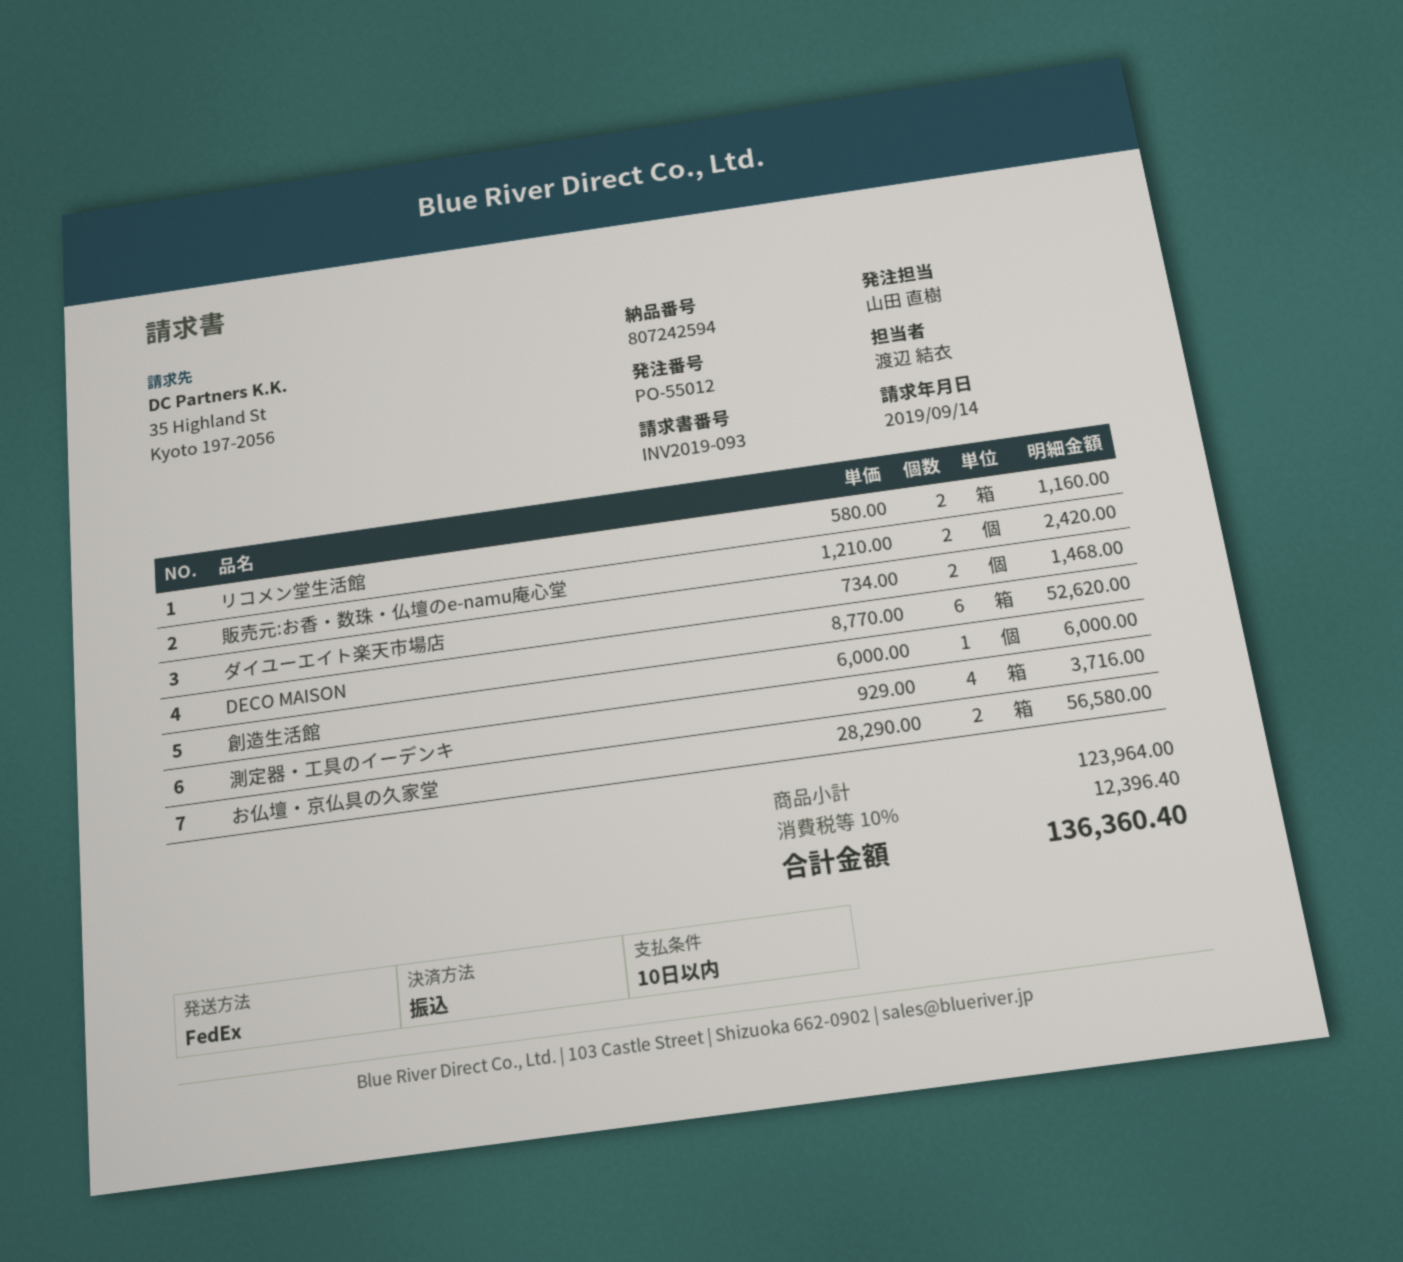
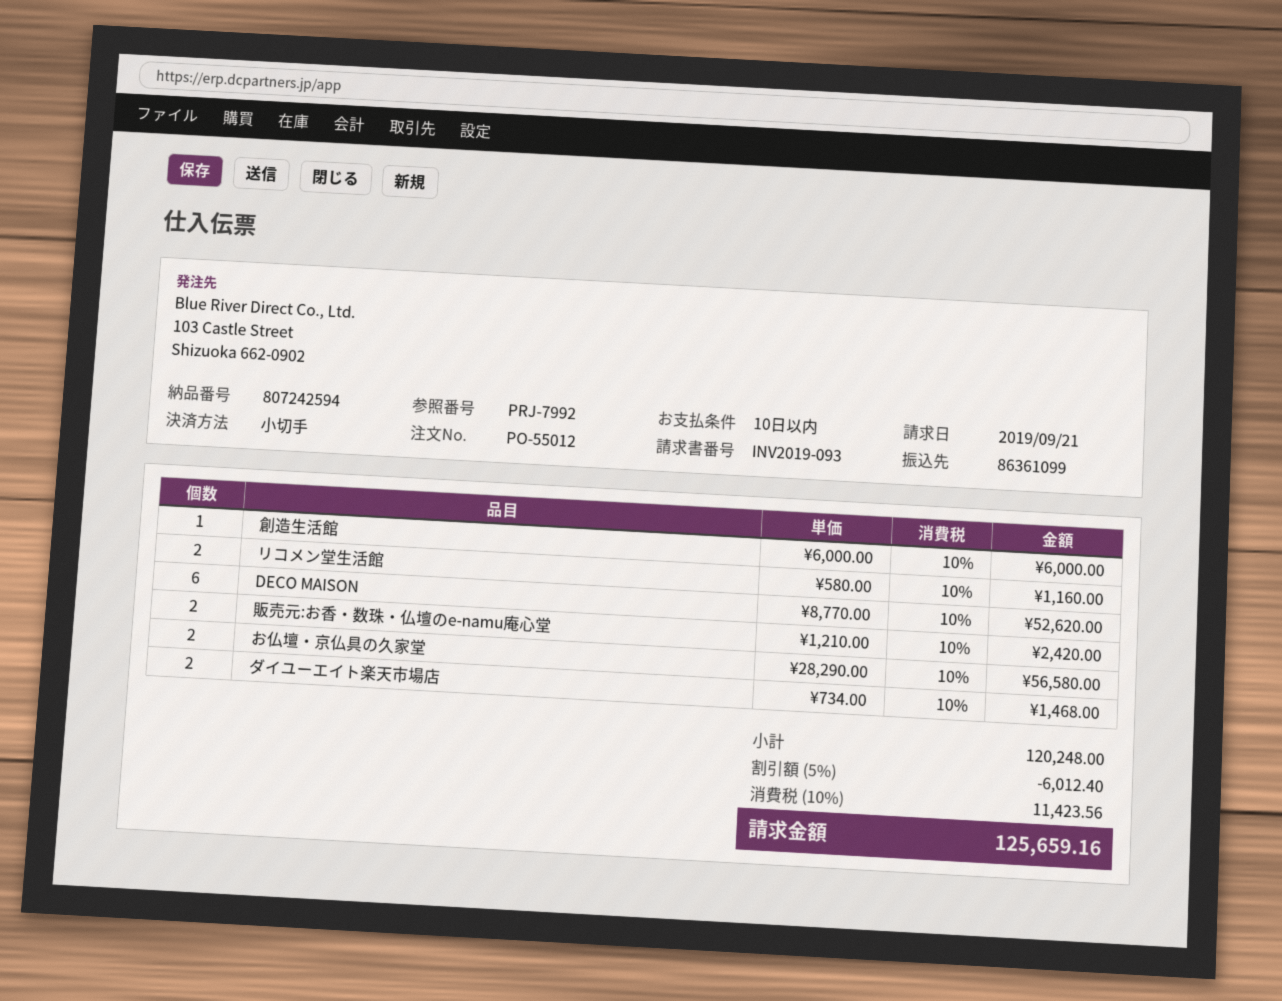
invoice date: 2019-09-14 -> 2019-09-21
payment method: bank transfer -> cheque
測定器・工具のイーデンキ: 4 x 929.00 = 3716.00 -> none
subtotal: 123964.00 -> 120248.00
discount: none -> 5% = 6012.40
tax: 10% = 12396.40 -> 10% = 11423.56
total: 136360.40 -> 125659.16

